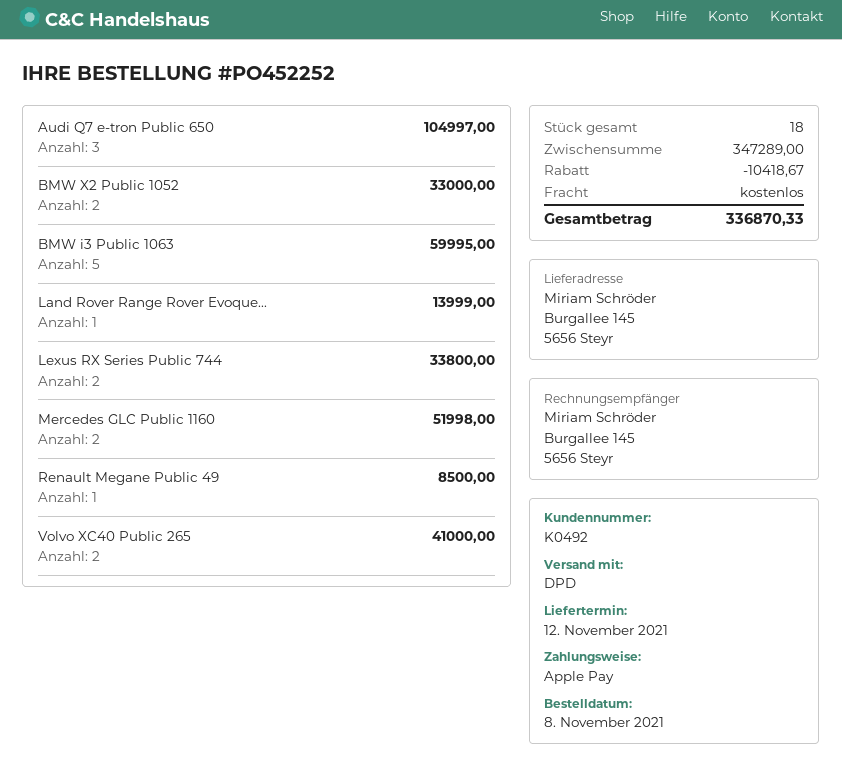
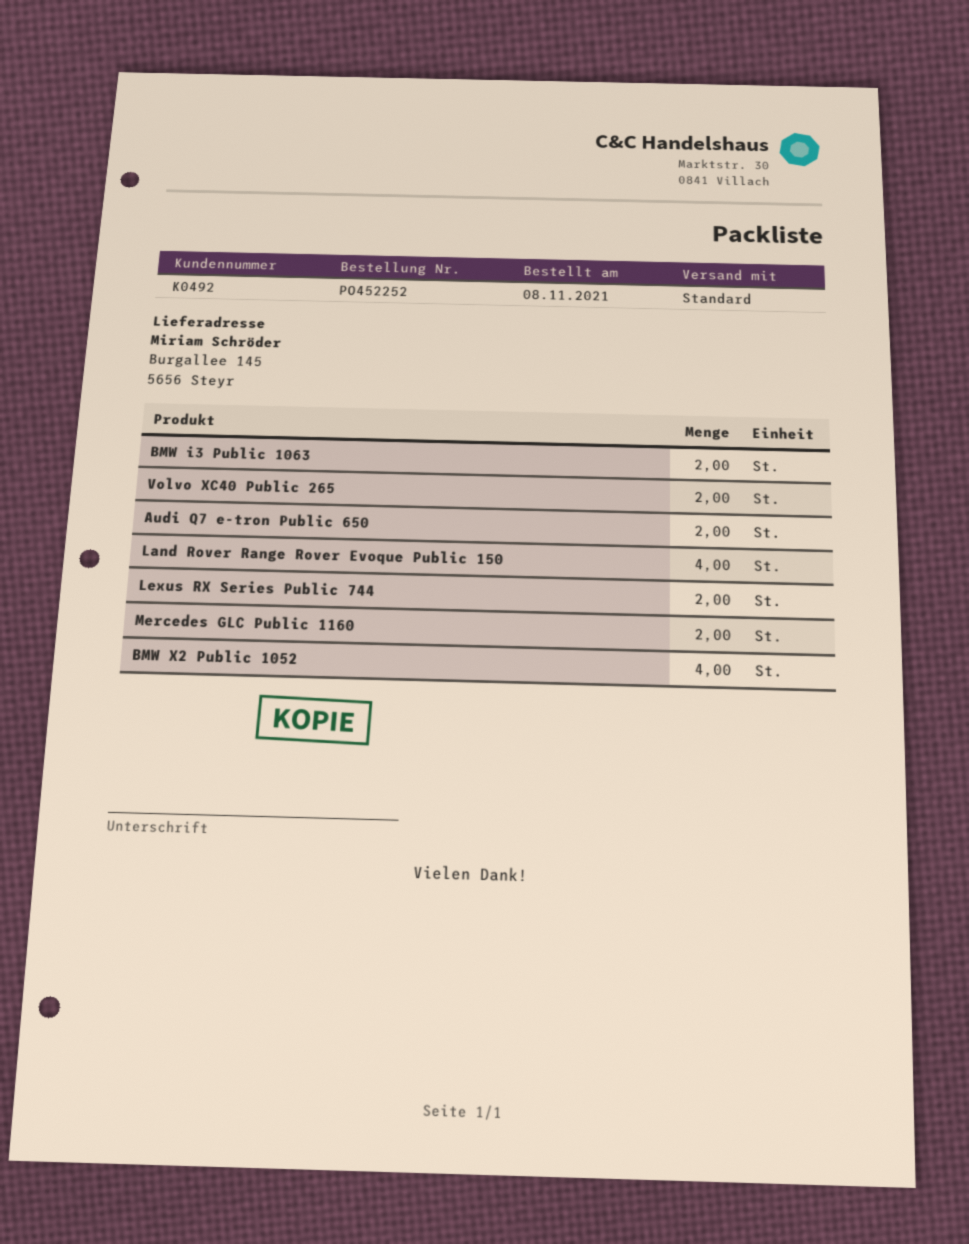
shipping method: DPD -> standard
Audi Q7 e-tron Public 650: 3 -> 2
BMW X2 Public 1052: 2 -> 4
BMW i3 Public 1063: 5 -> 2
Land Rover Range Rover Evoque...: 1 -> 4
Renault Megane Public 49: 1 -> none

